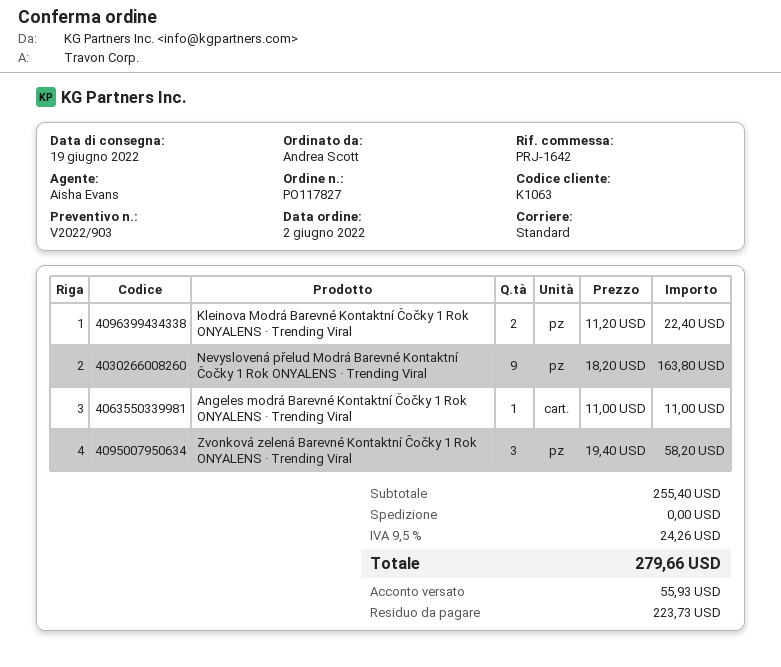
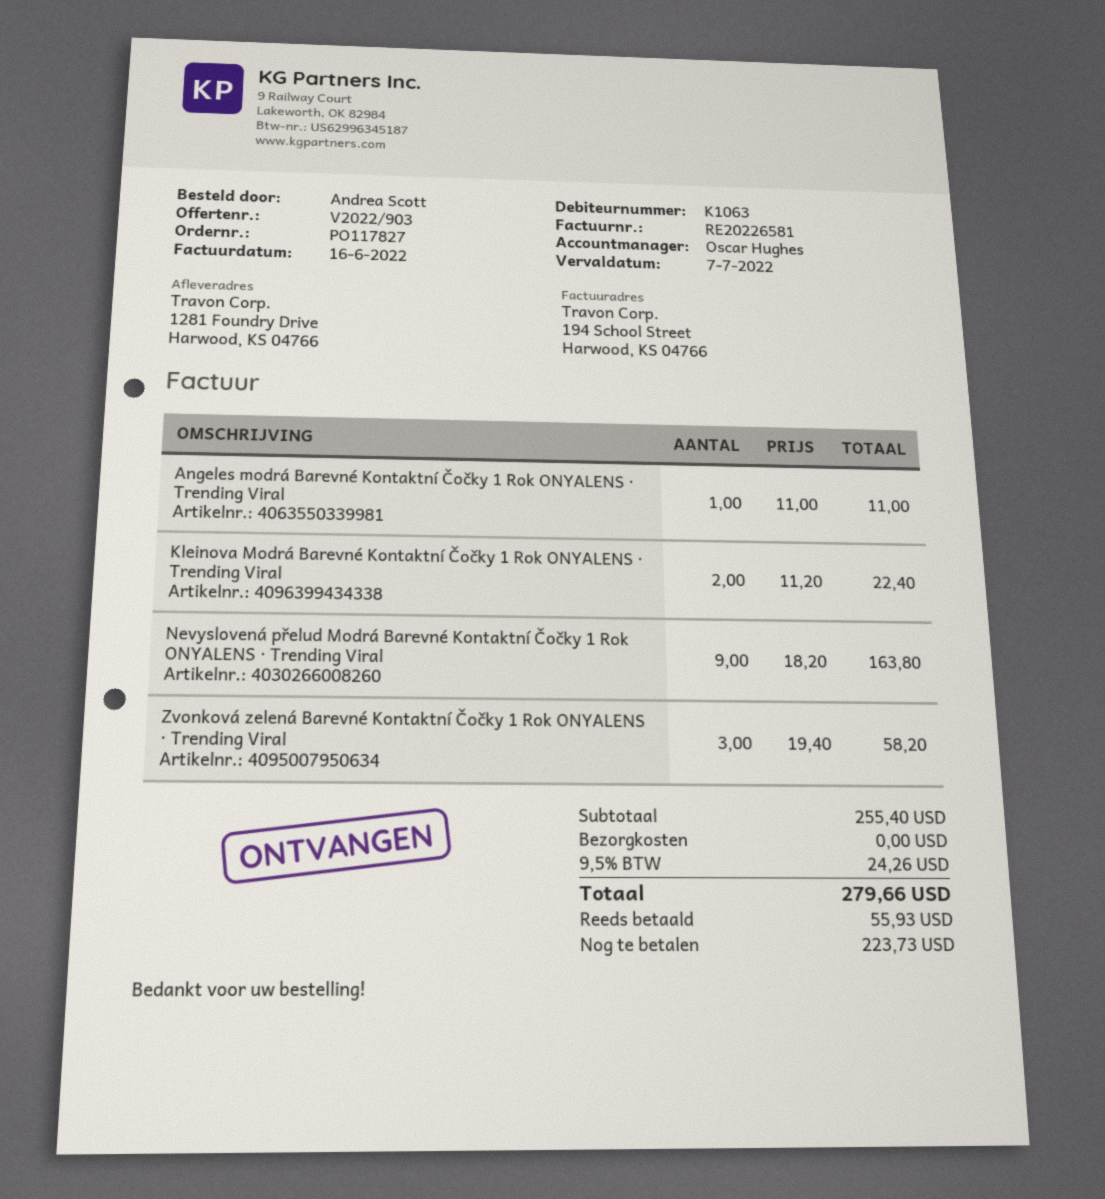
sales rep: Aisha Evans -> Oscar Hughes

